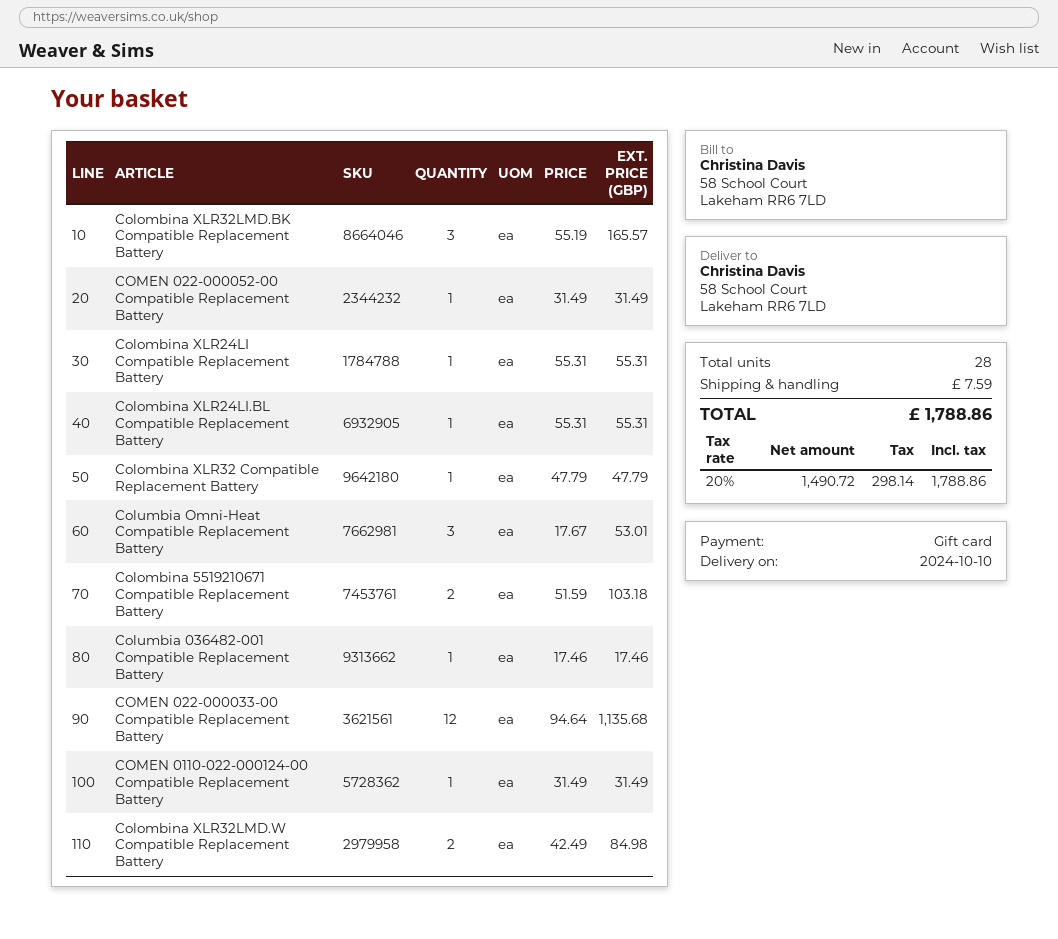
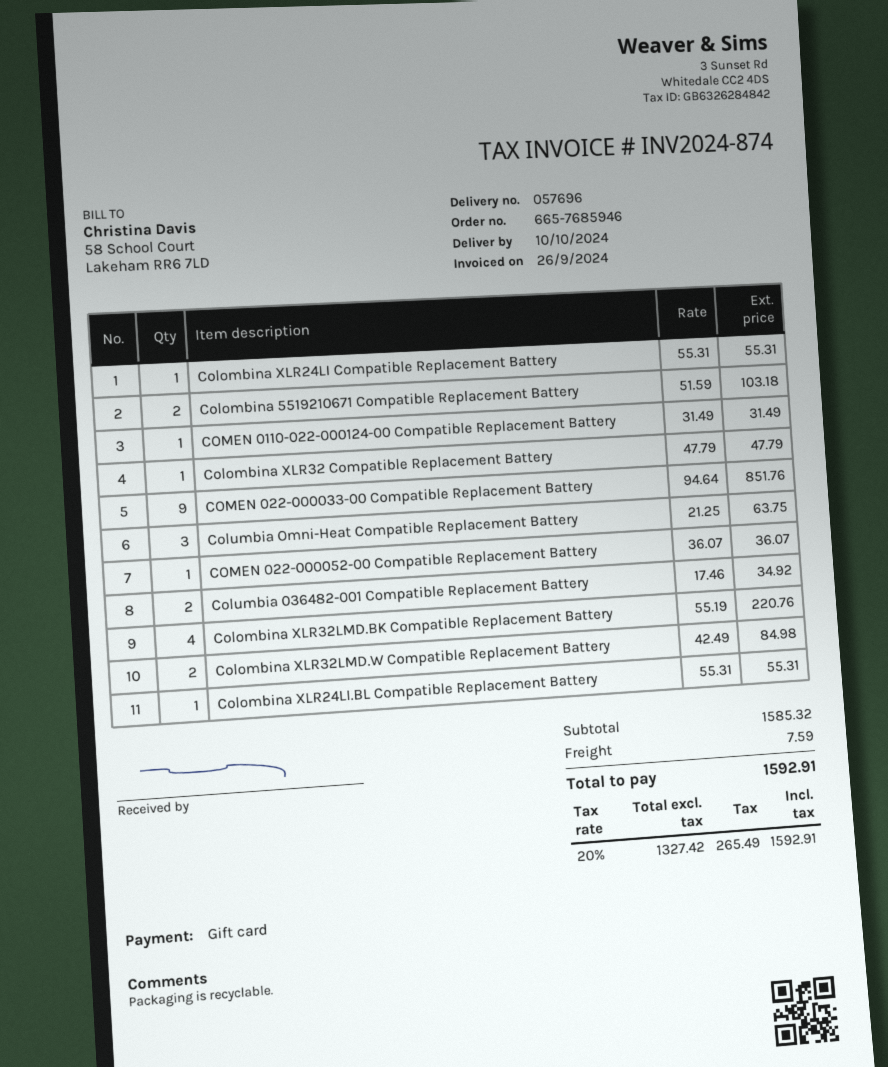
Colombina XLR32LMD.BK Compatible Replacement Battery: 3 x 55.19 = 165.57 -> 4 x 55.19 = 220.76
COMEN 022-000052-00 Compatible Replacement Battery: 1 x 31.49 = 31.49 -> 1 x 36.07 = 36.07
Columbia Omni-Heat Compatible Replacement Battery: 3 x 17.67 = 53.01 -> 3 x 21.25 = 63.75
Columbia 036482-001 Compatible Replacement Battery: 1 x 17.46 = 17.46 -> 2 x 17.46 = 34.92
COMEN 022-000033-00 Compatible Replacement Battery: 12 x 94.64 = 1135.68 -> 9 x 94.64 = 851.76
net: 1490.72 -> 1327.42
tax: 20% = 298.14 -> 20% = 265.49
total: 1788.86 -> 1592.91

